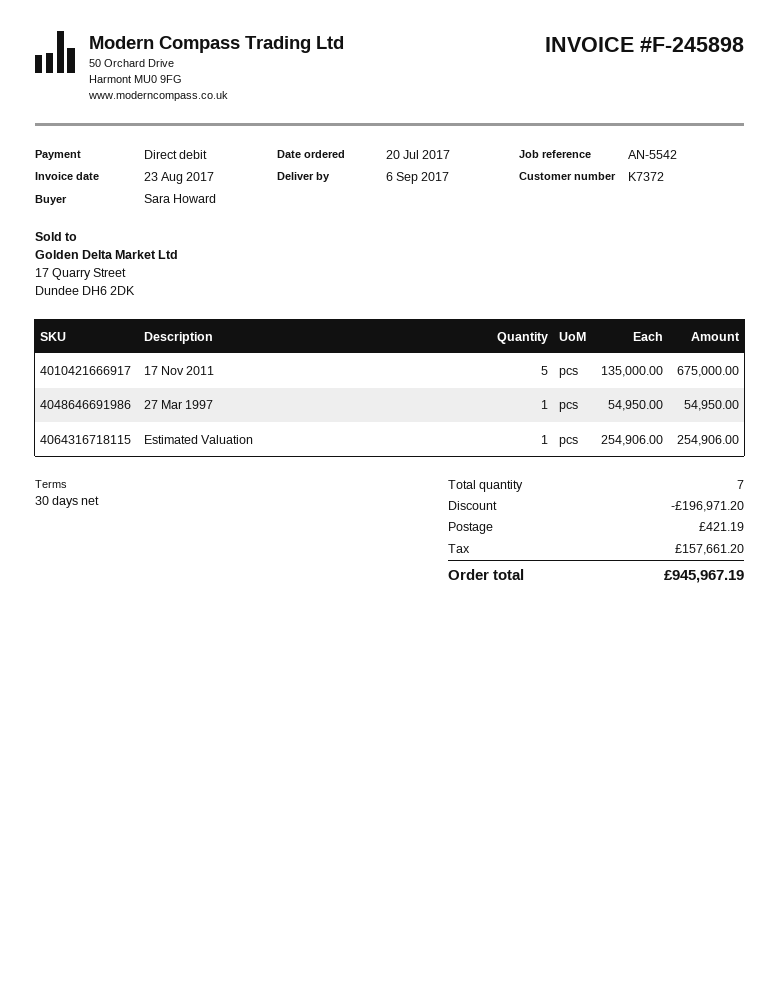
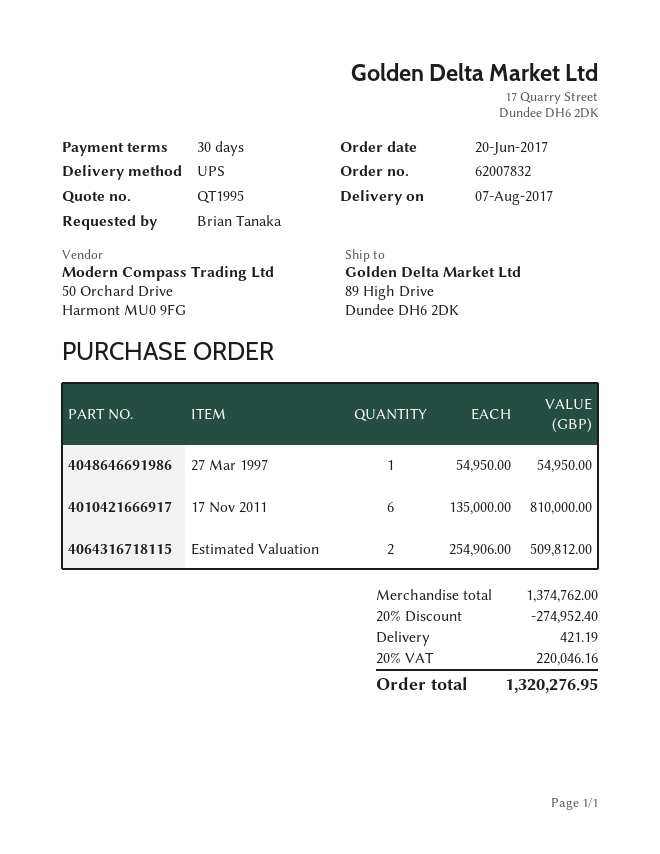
order date: 2017-07-20 -> 2017-06-20
delivery date: 2017-09-06 -> 2017-08-07
ordered by: Sara Howard -> Brian Tanaka
17 Nov 2011: 5 x 135000.00 = 675000.00 -> 6 x 135000.00 = 810000.00
Estimated Valuation: 1 x 254906.00 = 254906.00 -> 2 x 254906.00 = 509812.00
discount: 196971.20 -> 274952.40
tax: 157661.20 -> 220046.16
total: 945967.19 -> 1320276.95

